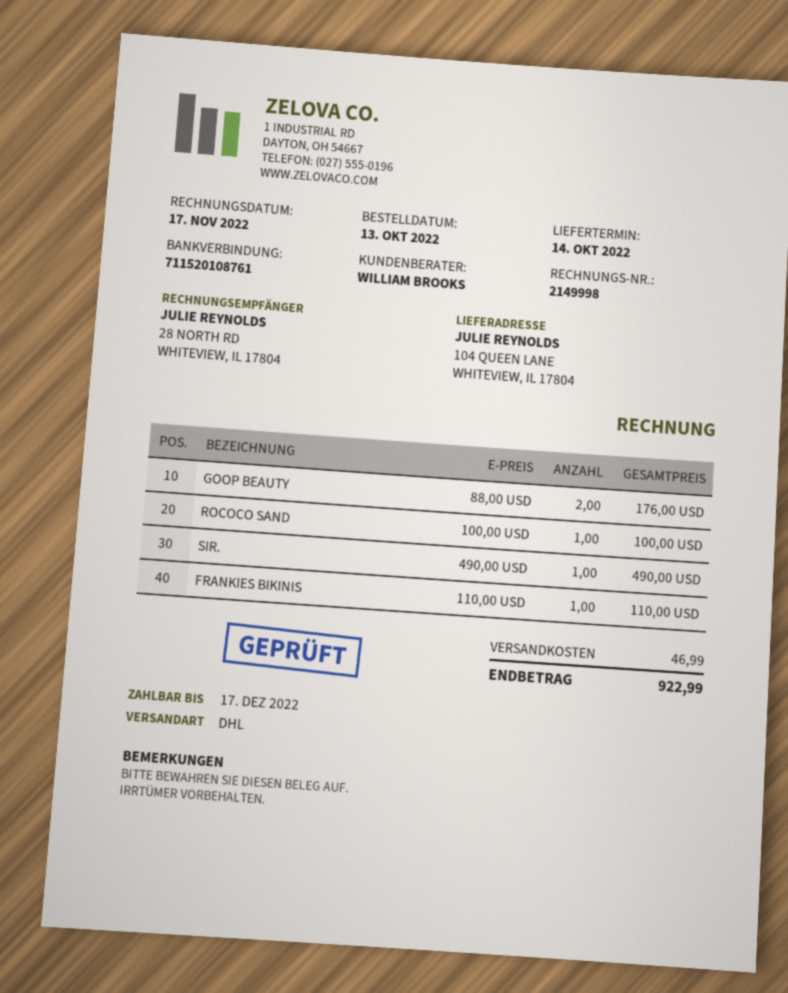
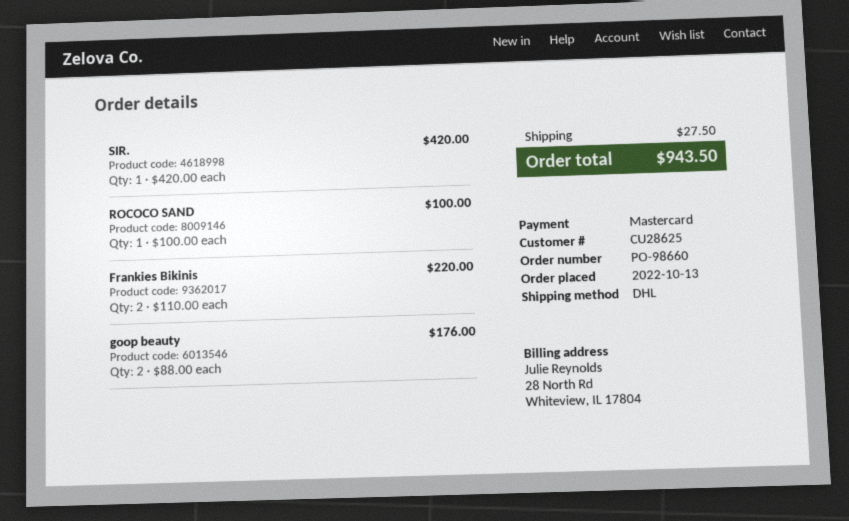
SIR.: 1 x 490.00 = 490.00 -> 1 x 420.00 = 420.00
FRANKIES BIKINIS: 1 x 110.00 = 110.00 -> 2 x 110.00 = 220.00
shipping: 46.99 -> 27.50
total: 922.99 -> 943.50

